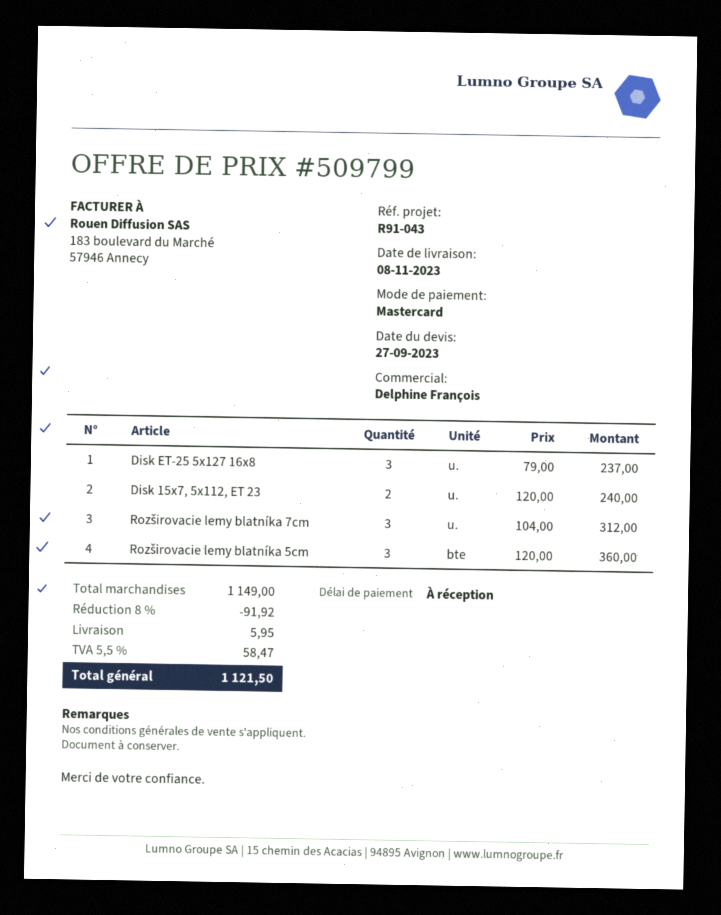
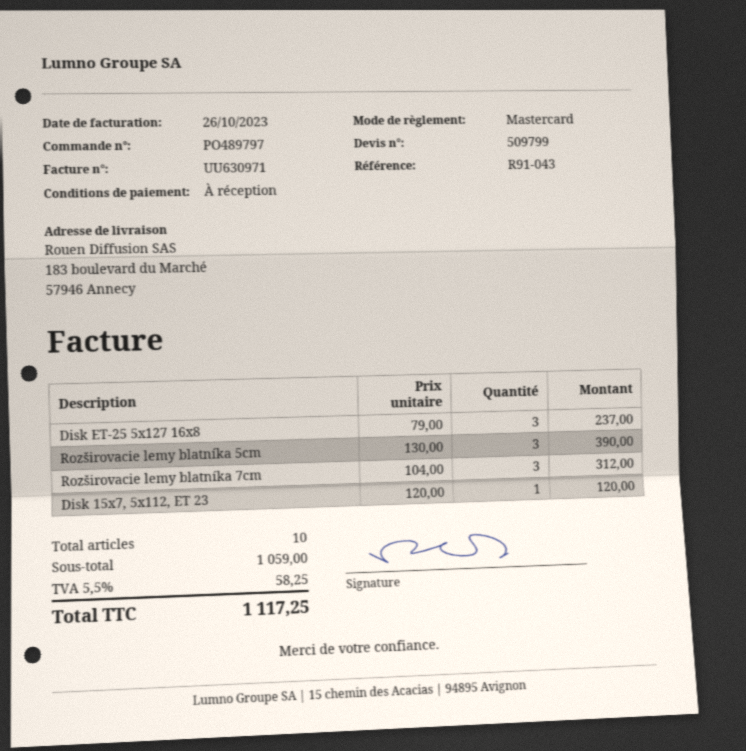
Disk 15x7, 5x112, ET 23: 2 x 120.00 = 240.00 -> 1 x 120.00 = 120.00
Rozširovacie lemy blatníka 5cm: 3 x 120.00 = 360.00 -> 3 x 130.00 = 390.00
subtotal: 1149.00 -> 1059.00
discount: 8% = 91.92 -> none
shipping: 5.95 -> none
tax: 5.5% = 58.47 -> 5.5% = 58.25
total: 1121.50 -> 1117.25

